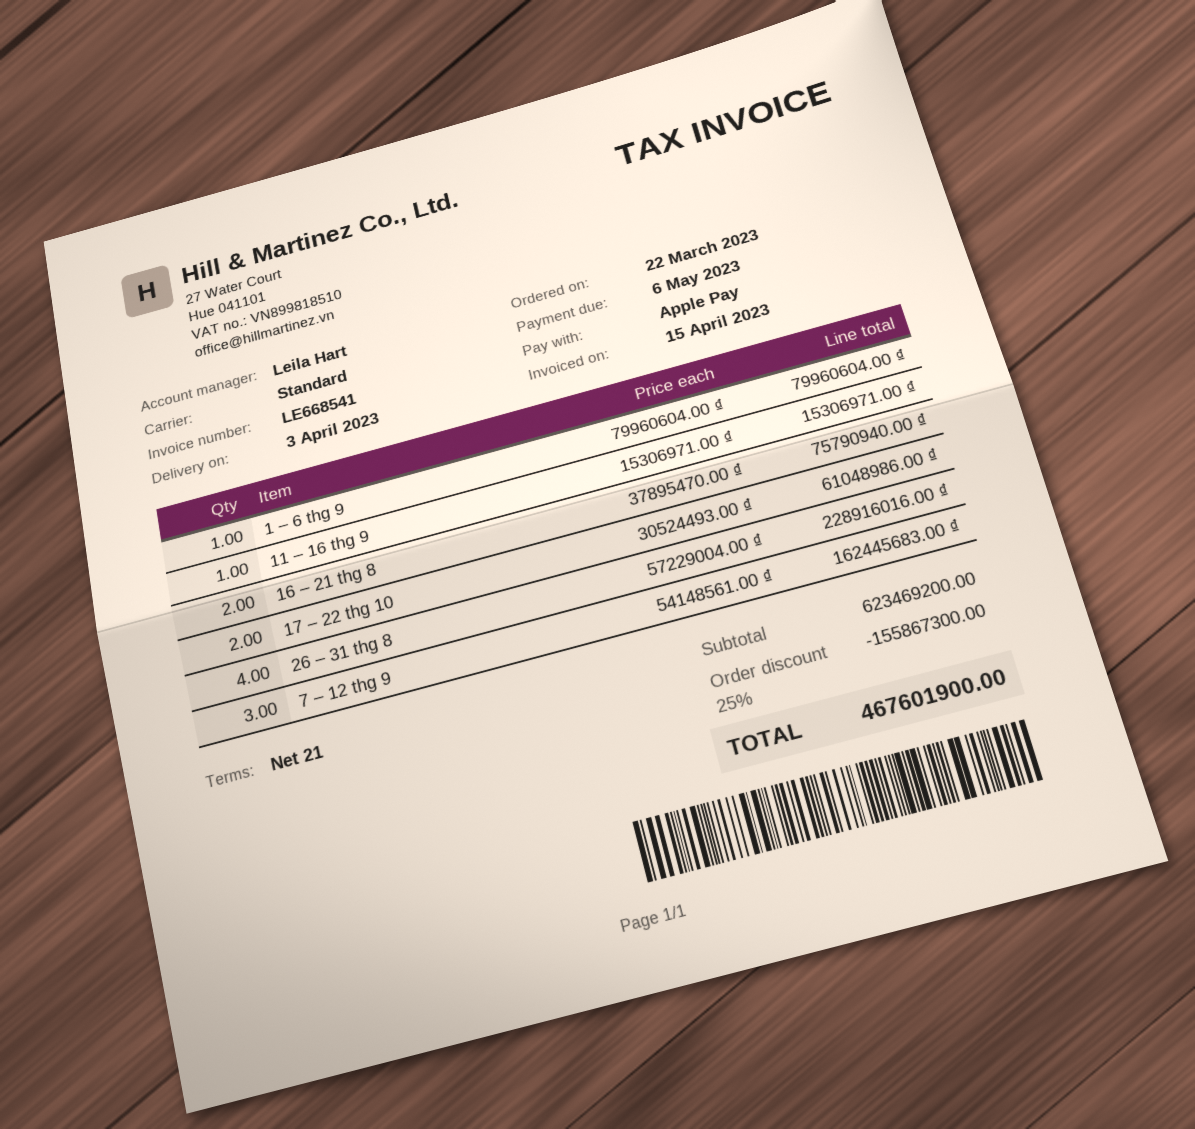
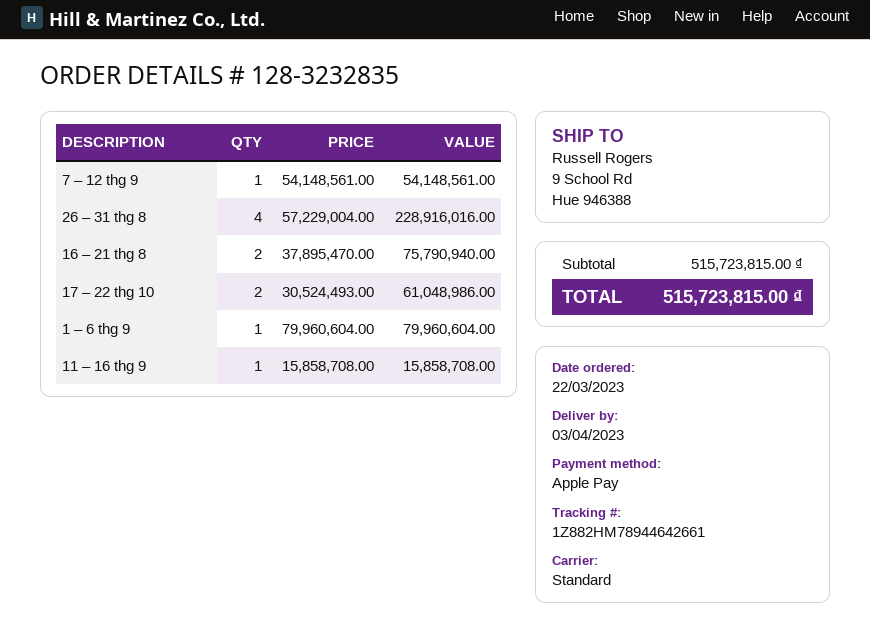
11 – 16 thg 9: 1 x 15306971.00 = 15306971.00 -> 1 x 15858708.00 = 15858708.00
7 – 12 thg 9: 3 x 54148561.00 = 162445683.00 -> 1 x 54148561.00 = 54148561.00
subtotal: 623469200.00 -> 515723815.00
discount: 25% = 155867300.00 -> none
total: 467601900.00 -> 515723815.00

